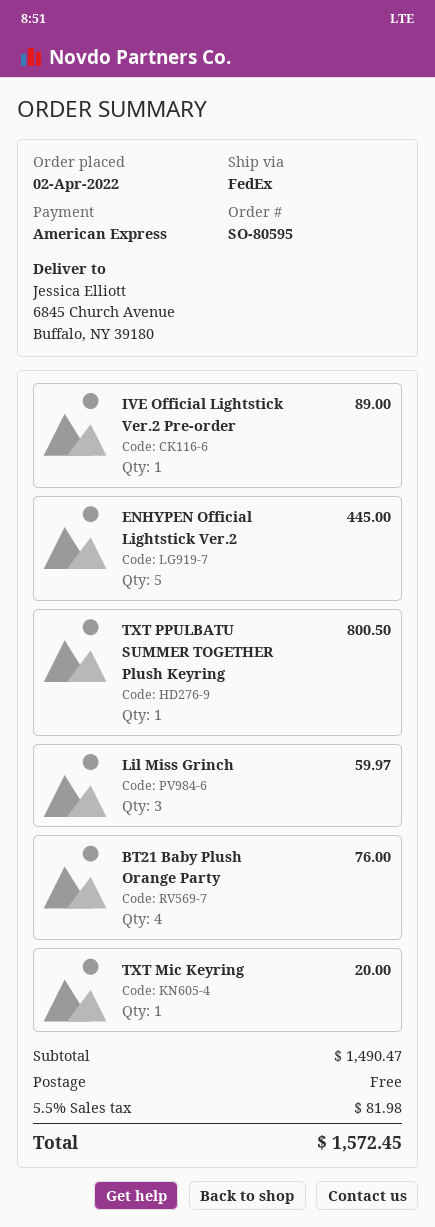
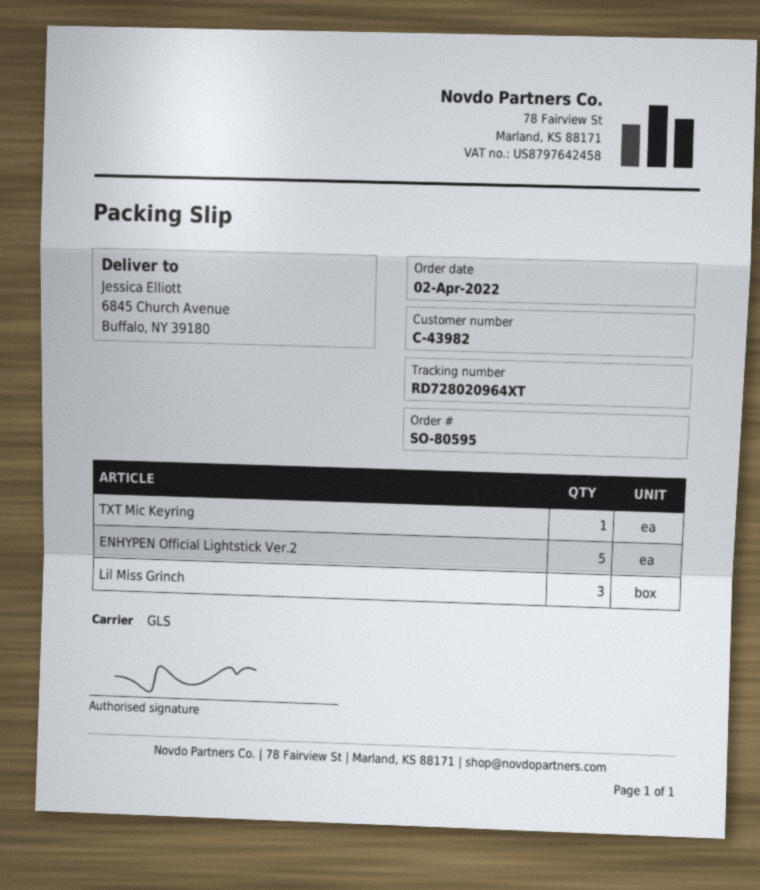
shipping method: FedEx -> GLS
IVE Official Lightstick Ver.2 Pre-order: 1 -> none
TXT PPULBATU SUMMER TOGETHER Plush Keyring: 1 -> none
BT21 Baby Plush Orange Party: 4 -> none

